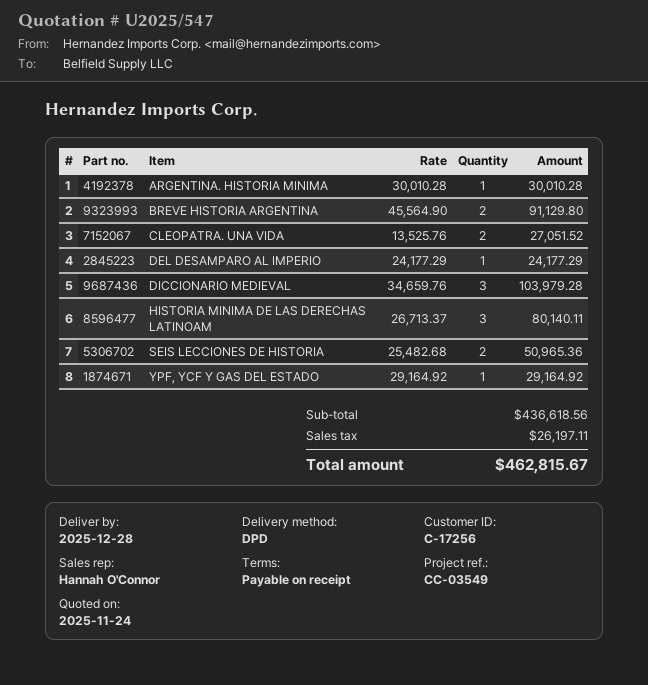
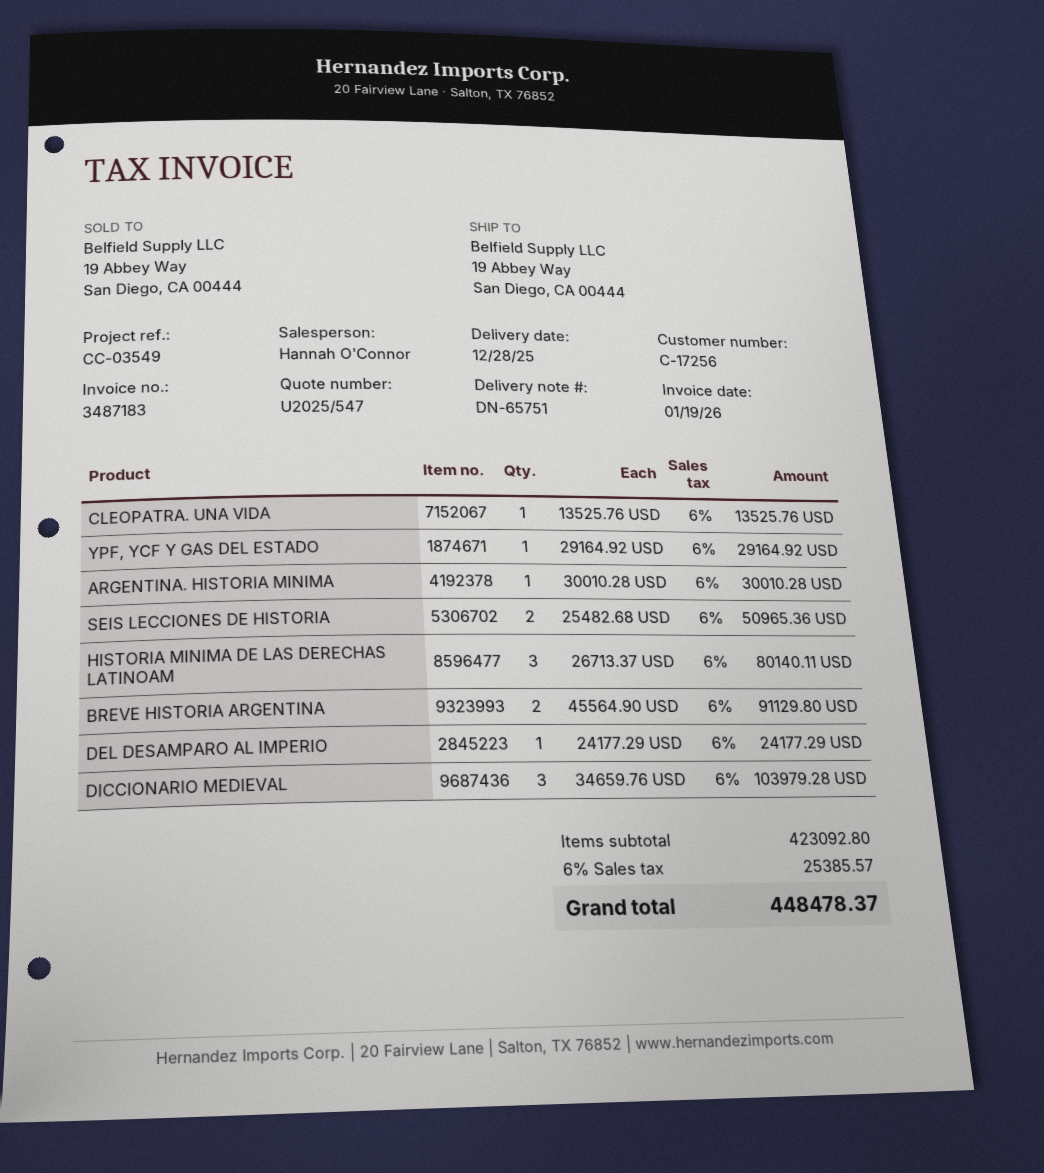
CLEOPATRA. UNA VIDA: 2 x 13525.76 = 27051.52 -> 1 x 13525.76 = 13525.76
subtotal: 436618.56 -> 423092.80
tax: 26197.11 -> 25385.57
total: 462815.67 -> 448478.37

